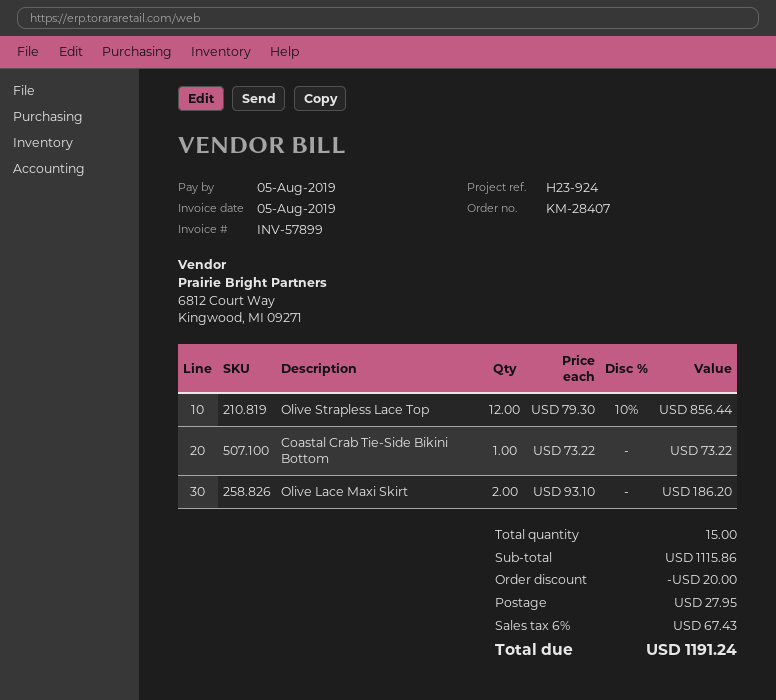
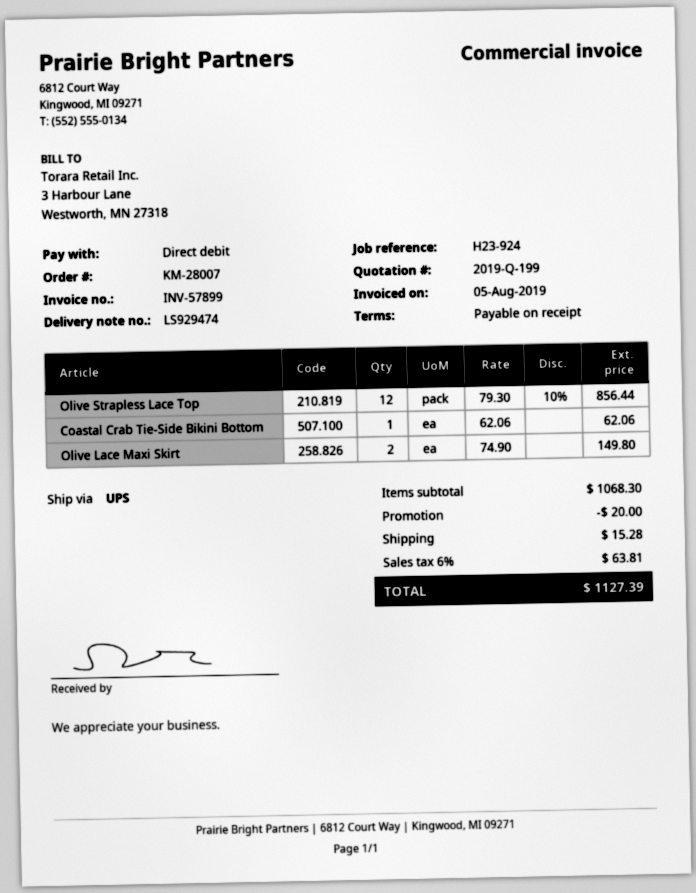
order number: KM-28407 -> KM-28007
Coastal Crab Tie-Side Bikini Bottom: 1 x 73.22 = 73.22 -> 1 x 62.06 = 62.06
Olive Lace Maxi Skirt: 2 x 93.10 = 186.20 -> 2 x 74.90 = 149.80
subtotal: 1115.86 -> 1068.30
shipping: 27.95 -> 15.28
tax: 6% = 67.43 -> 6% = 63.81
total: 1191.24 -> 1127.39

